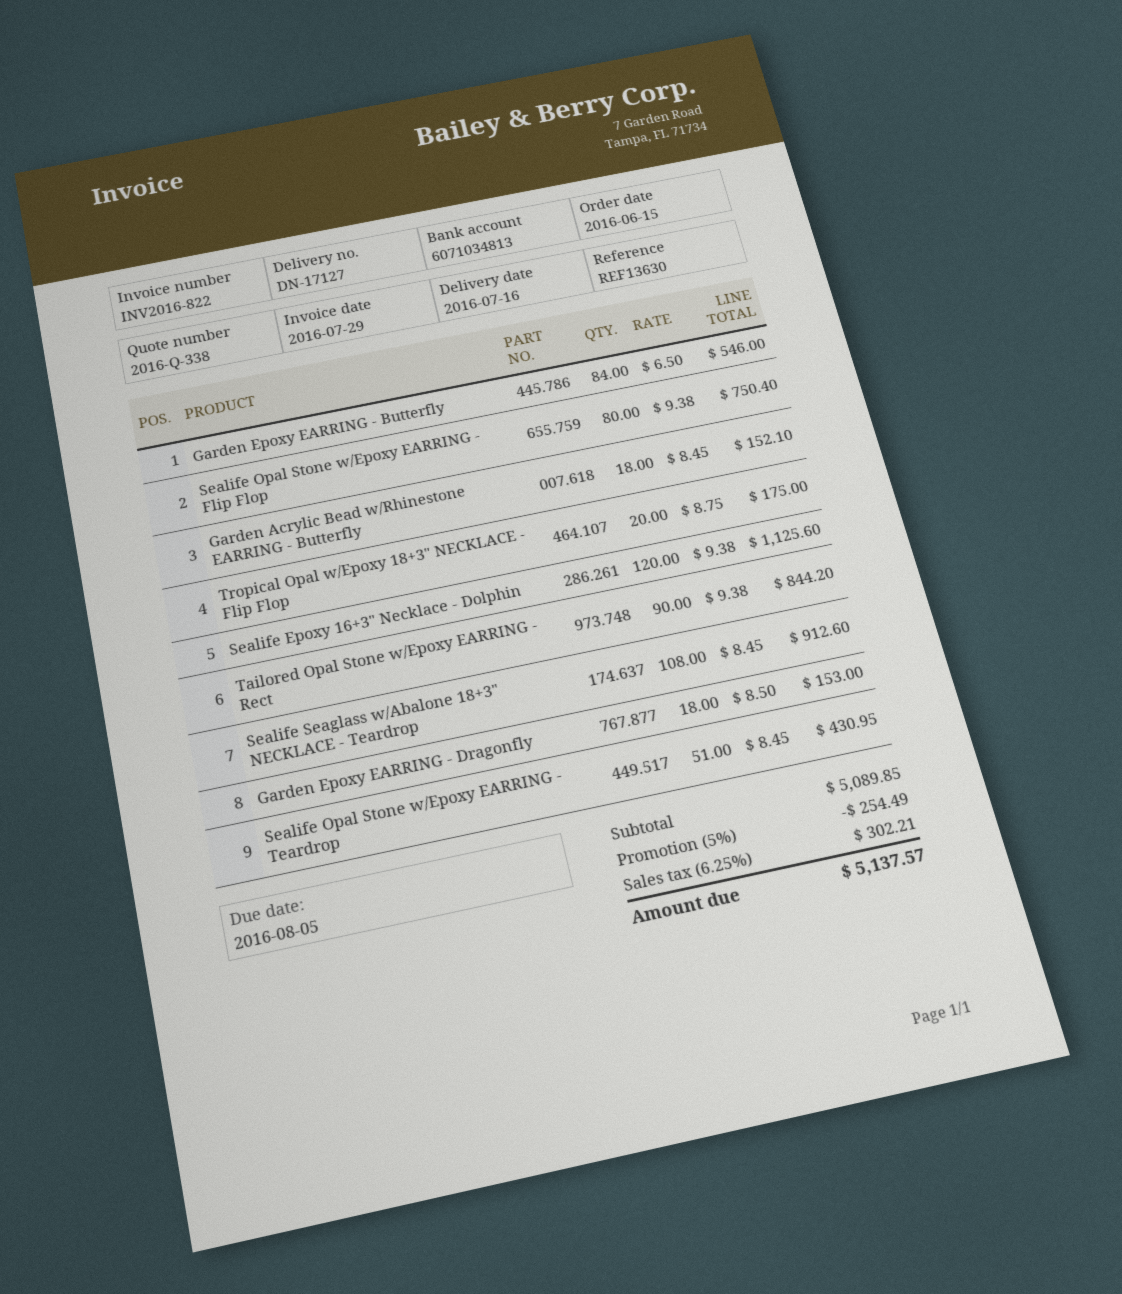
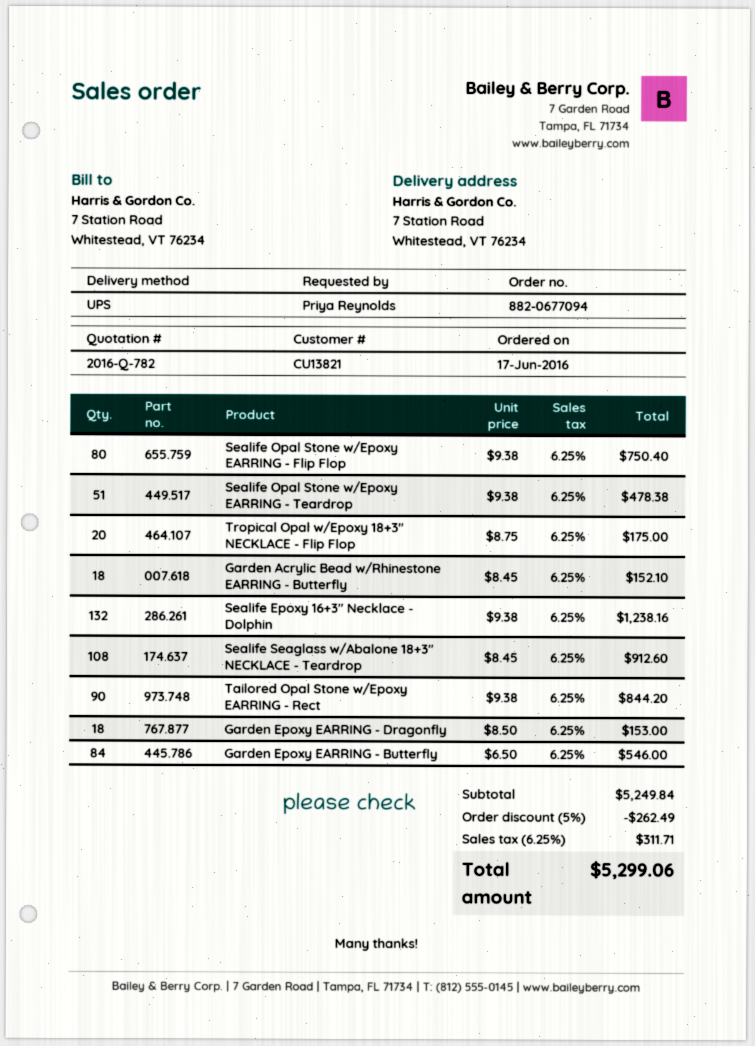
quote number: 2016-Q-338 -> 2016-Q-782
order date: 2016-06-15 -> 2016-06-17
Sealife Epoxy 16+3" Necklace - Dolphin: 120 x 9.38 = 1125.60 -> 132 x 9.38 = 1238.16
Sealife Opal Stone w/Epoxy EARRING - Teardrop: 51 x 8.45 = 430.95 -> 51 x 9.38 = 478.38
subtotal: 5089.85 -> 5249.84
discount: 5% = 254.49 -> 5% = 262.49
tax: 6.25% = 302.21 -> 6.25% = 311.71
total: 5137.57 -> 5299.06

